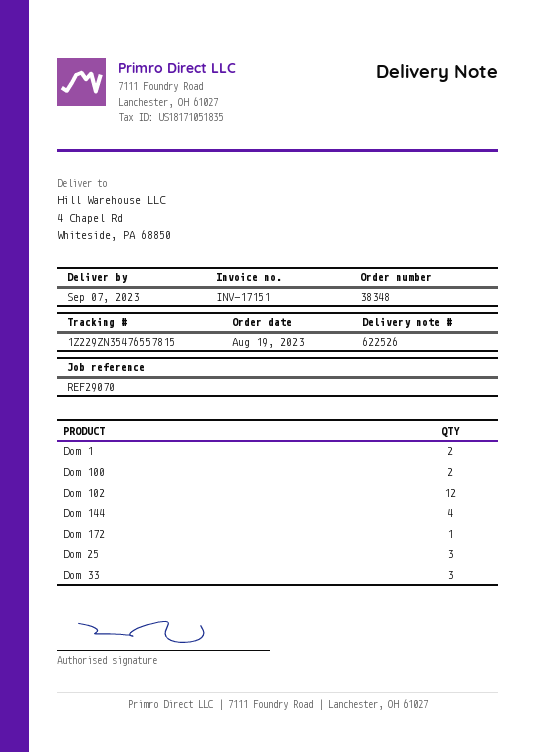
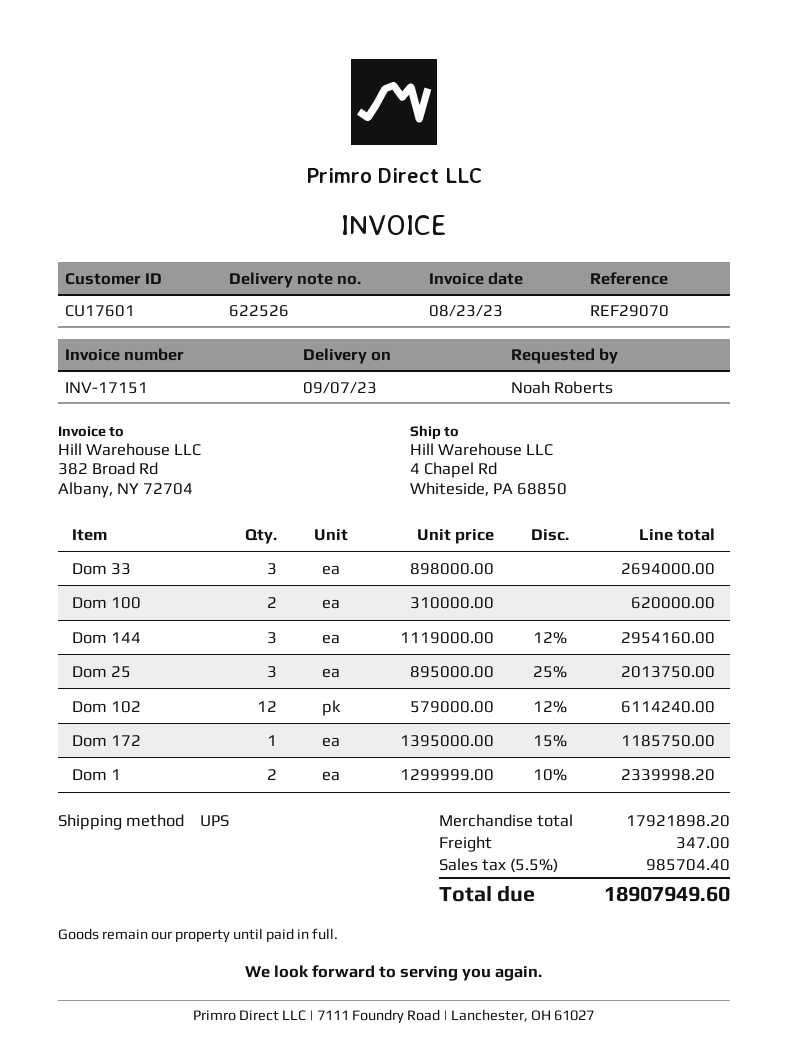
Dom 144: 4 -> 3

